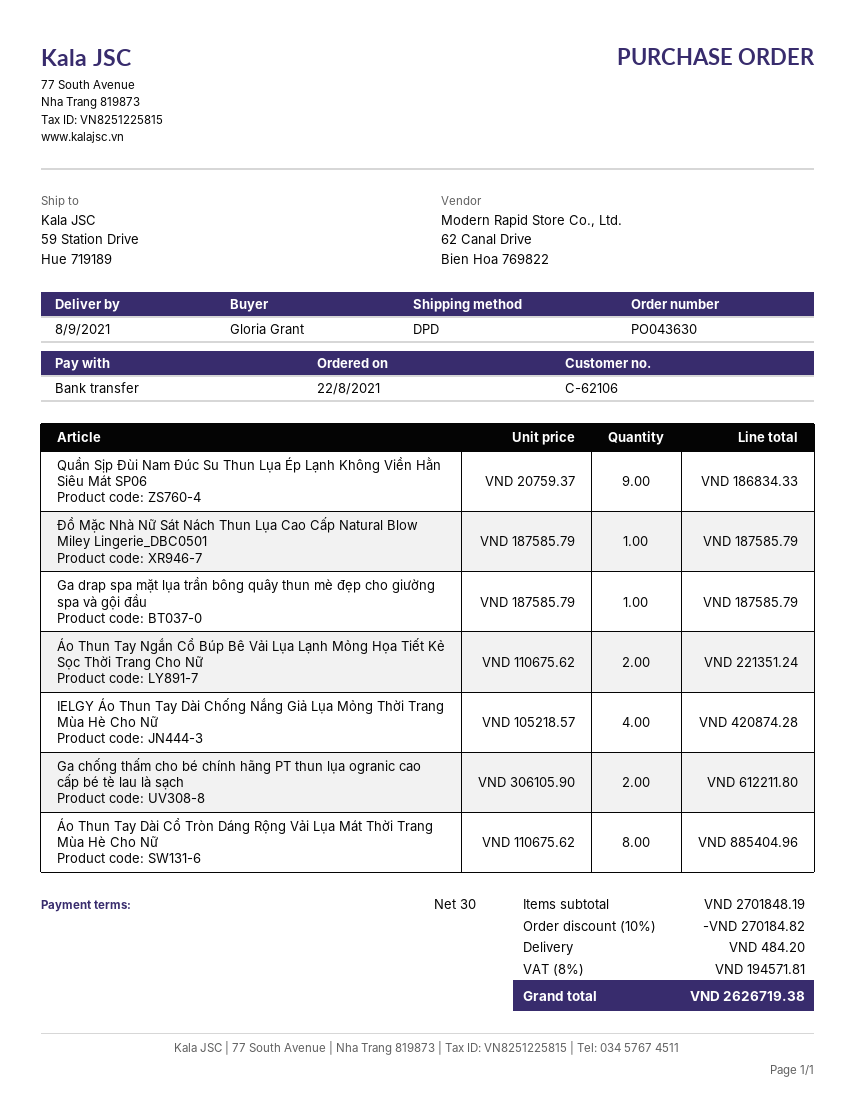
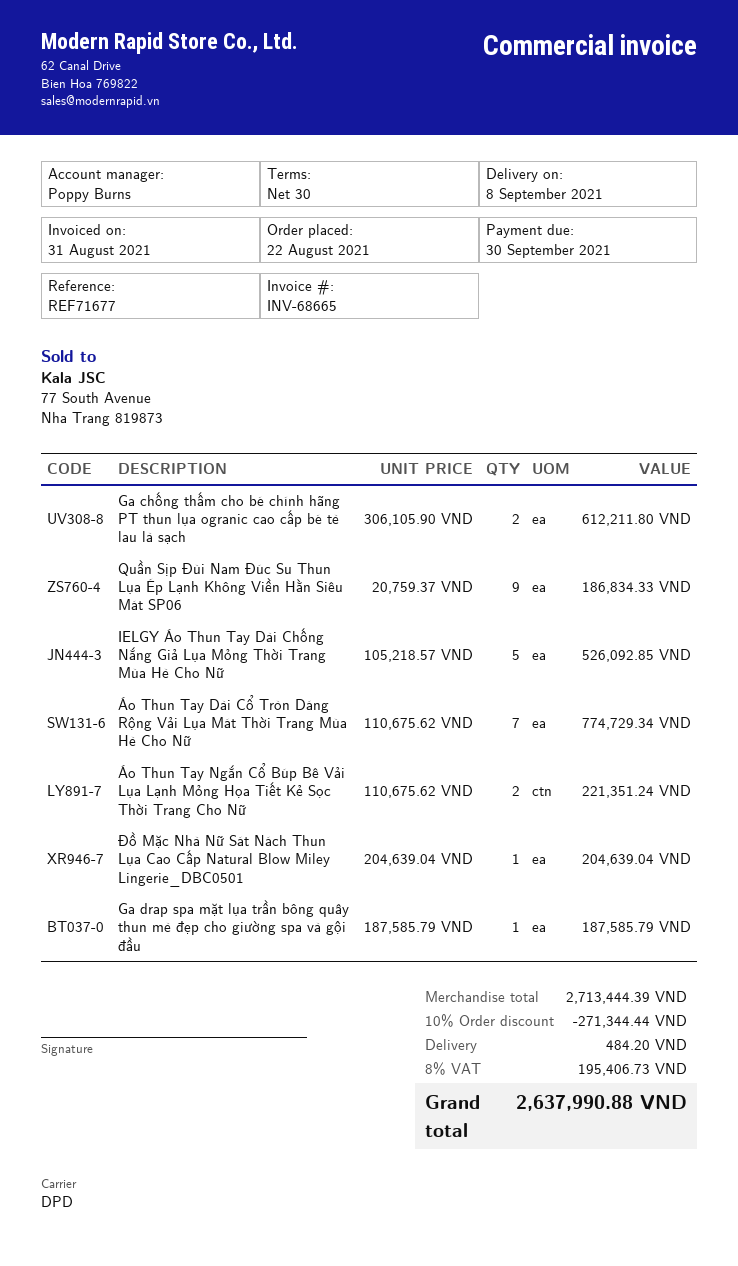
Đồ Mặc Nhà Nữ Sát Nách Thun Lụa Cao Cấp Natural Blow Miley Lingerie_DBC0501: 1 x 187585.79 = 187585.79 -> 1 x 204639.04 = 204639.04
IELGY Áo Thun Tay Dài Chống Nắng Giả Lụa Mỏng Thời Trang Mùa Hè Cho Nữ: 4 x 105218.57 = 420874.28 -> 5 x 105218.57 = 526092.85
Áo Thun Tay Dài Cổ Tròn Dáng Rộng Vải Lụa Mát Thời Trang Mùa Hè Cho Nữ: 8 x 110675.62 = 885404.96 -> 7 x 110675.62 = 774729.34
subtotal: 2701848.19 -> 2713444.39
discount: 10% = 270184.82 -> 10% = 271344.44
tax: 8% = 194571.81 -> 8% = 195406.73
total: 2626719.38 -> 2637990.88

